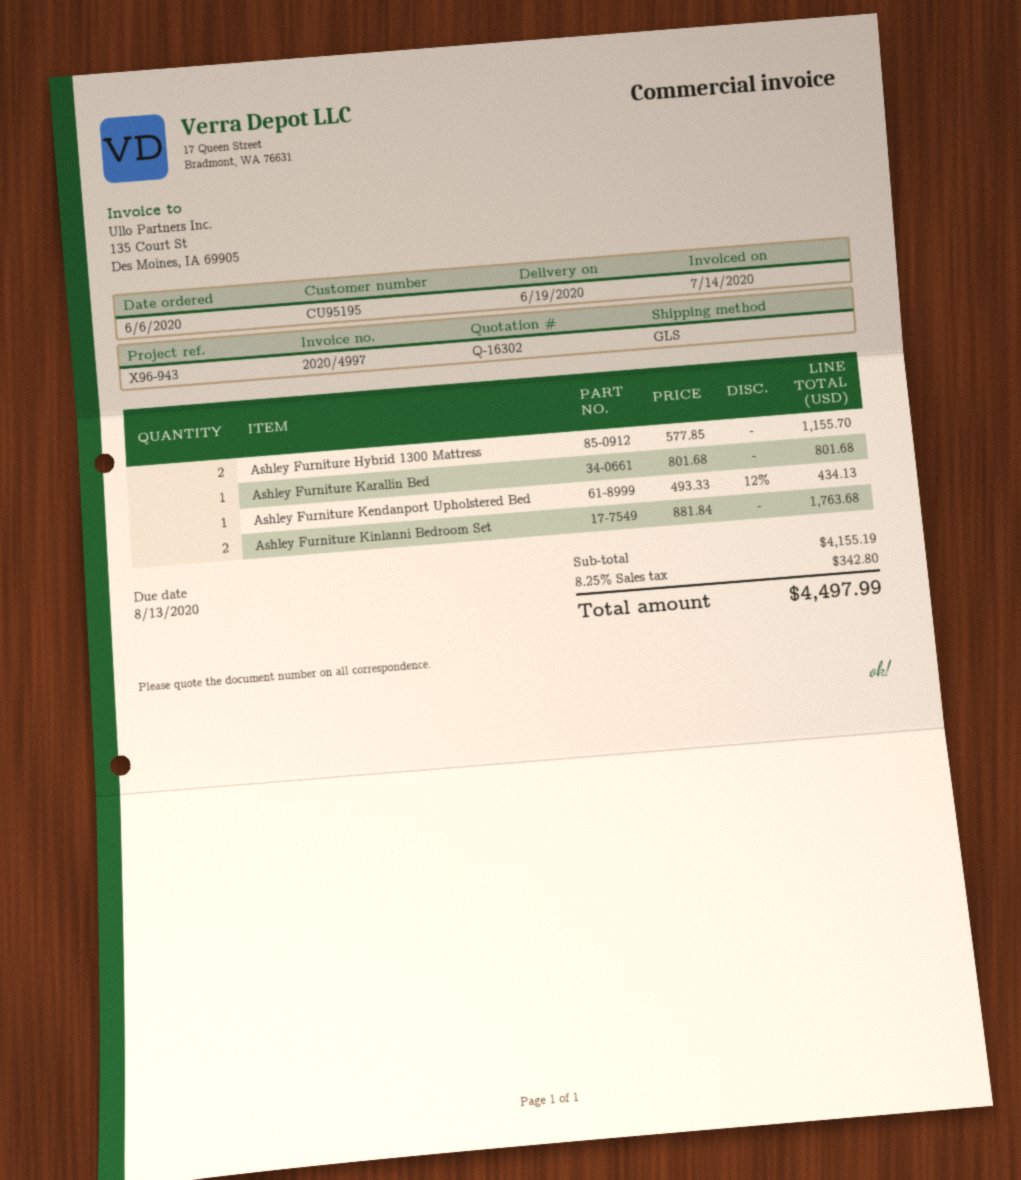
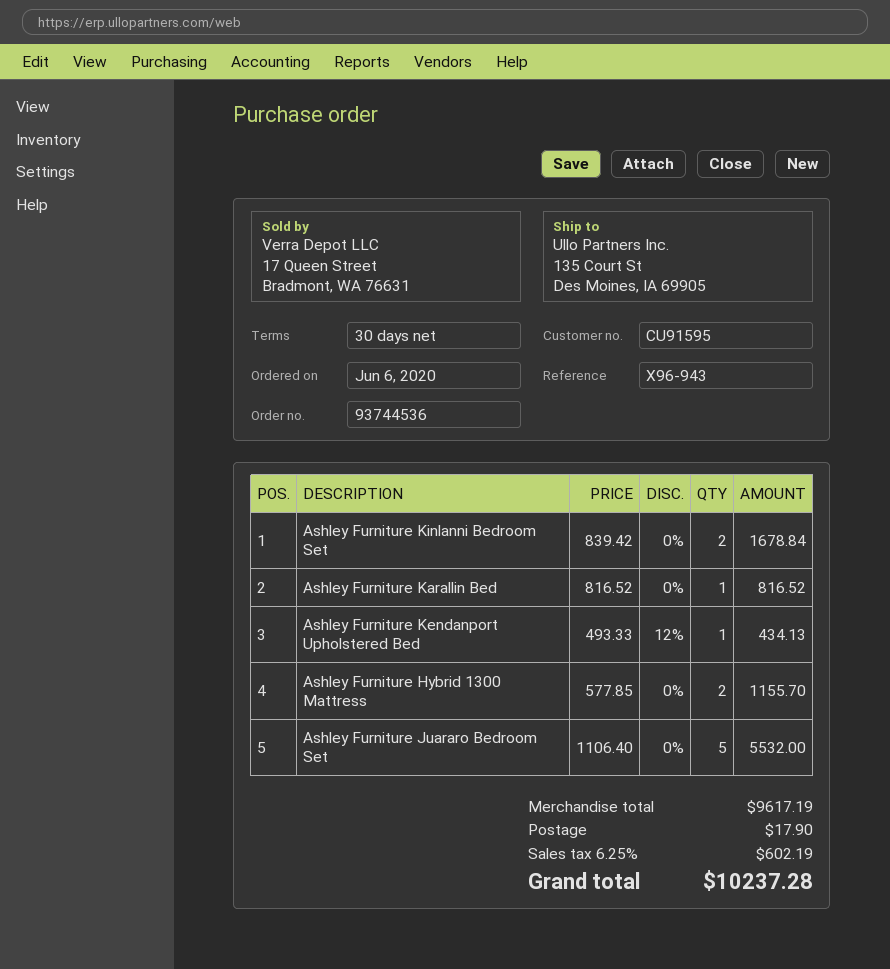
customer number: CU95195 -> CU91595
Ashley Furniture Karallin Bed: 1 x 801.68 = 801.68 -> 1 x 816.52 = 816.52
Ashley Furniture Kinlanni Bedroom Set: 2 x 881.84 = 1763.68 -> 2 x 839.42 = 1678.84
Ashley Furniture Juararo Bedroom Set: none -> 5 x 1106.40 = 5532.00
subtotal: 4155.19 -> 9617.19
shipping: none -> 17.90
tax: 8.25% = 342.80 -> 6.25% = 602.19
total: 4497.99 -> 10237.28

